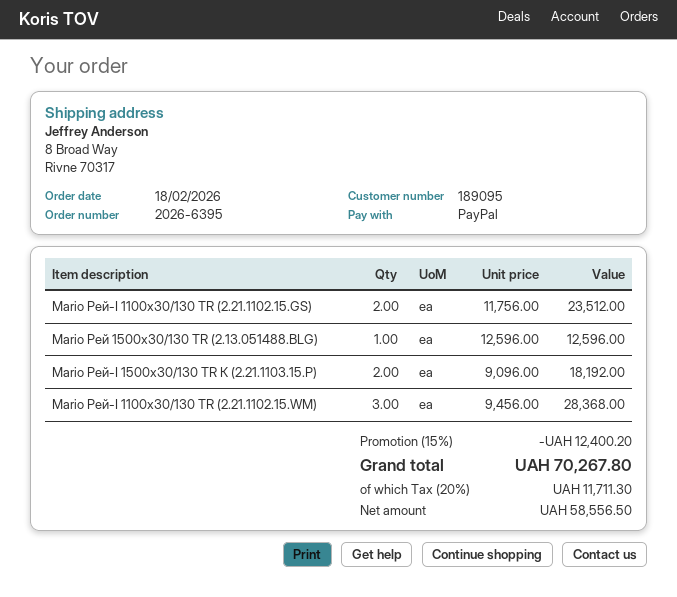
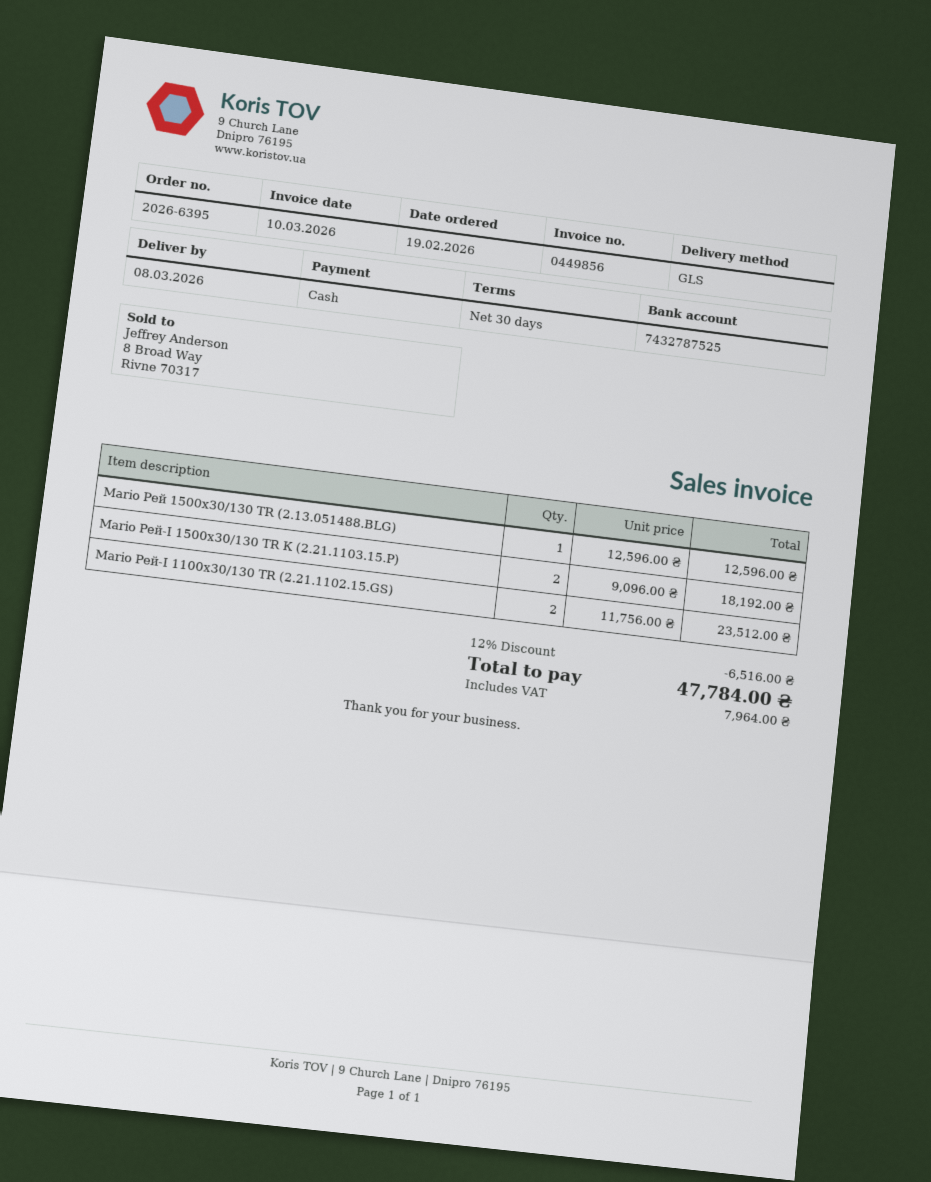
order date: 2026-02-18 -> 2026-02-19
payment method: PayPal -> cash
Mario Рей-I 1100x30/130 TR (2.21.1102.15.WM): 3 x 9456.00 = 28368.00 -> none
discount: 15% = 12400.20 -> 12% = 6516.00
tax: 11711.30 -> 7964.00
total: 70267.80 -> 47784.00

